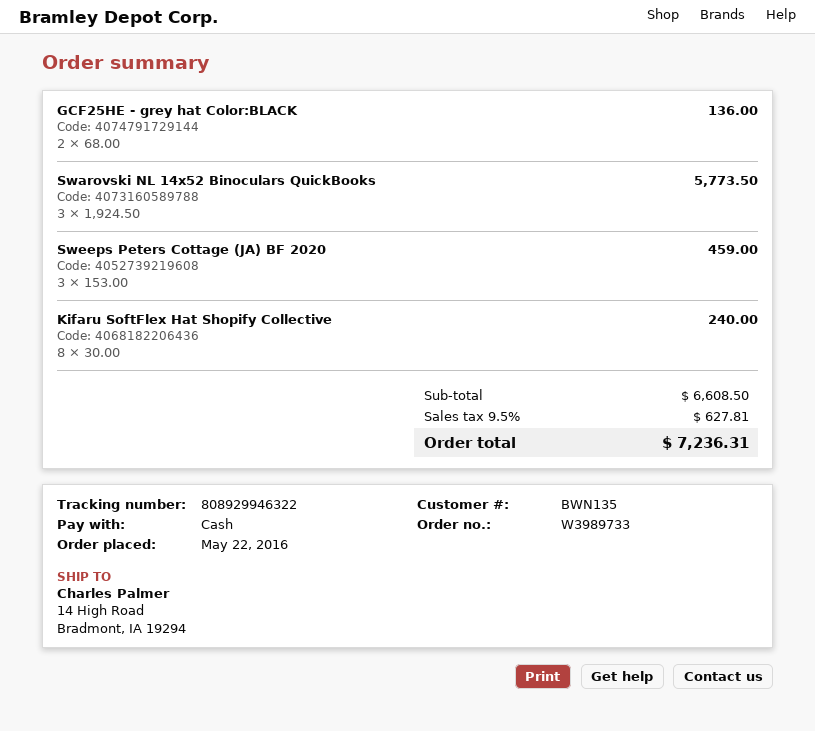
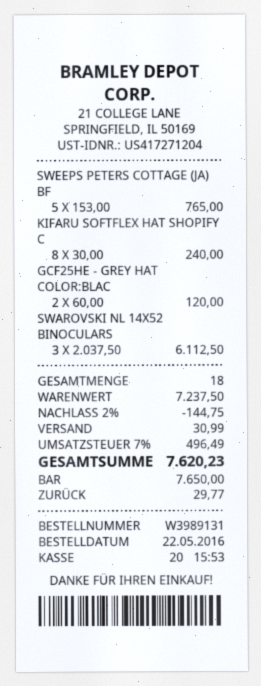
order number: W3989733 -> W3989131
GCF25HE - grey hat Color:BLACK: 2 x 68.00 = 136.00 -> 2 x 60.00 = 120.00
Swarovski NL 14x52 Binoculars QuickBooks: 3 x 1924.50 = 5773.50 -> 3 x 2037.50 = 6112.50
Sweeps Peters Cottage (JA) BF 2020: 3 x 153.00 = 459.00 -> 5 x 153.00 = 765.00
subtotal: 6608.50 -> 7237.50
discount: none -> 2% = 144.75
shipping: none -> 30.99
tax: 9.5% = 627.81 -> 7% = 496.49
total: 7236.31 -> 7620.23

